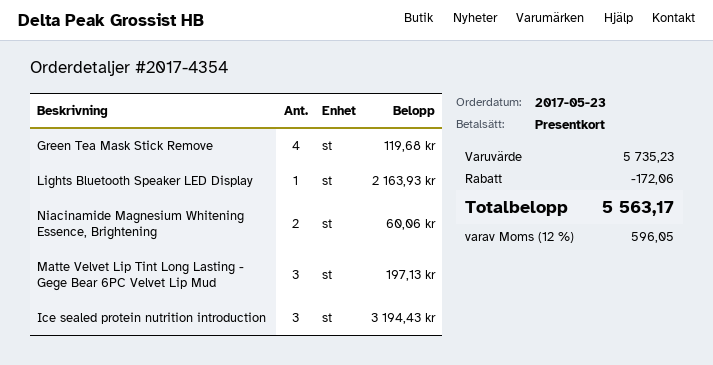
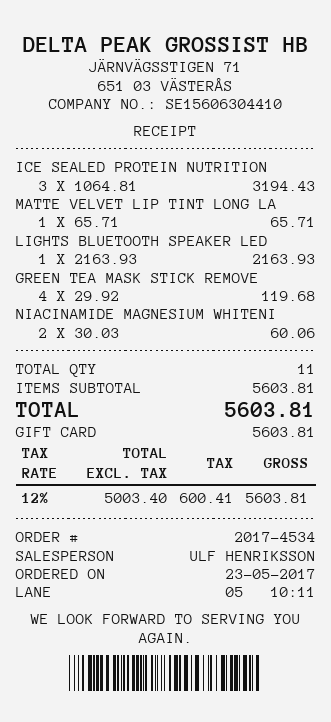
order number: 2017-4354 -> 2017-4534
Matte Velvet Lip Tint Long Lasting - Gege Bear 6PC Velvet Lip Mud: 3 for 197.13 -> 1 for 65.71
subtotal: 5735.23 -> 5603.81
discount: 172.06 -> none
tax: 12% = 596.05 -> 12% = 600.41
total: 5563.17 -> 5603.81

